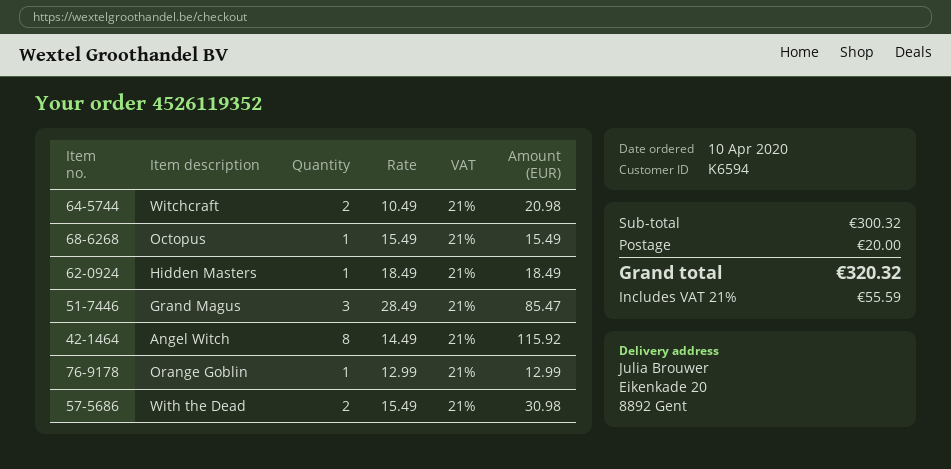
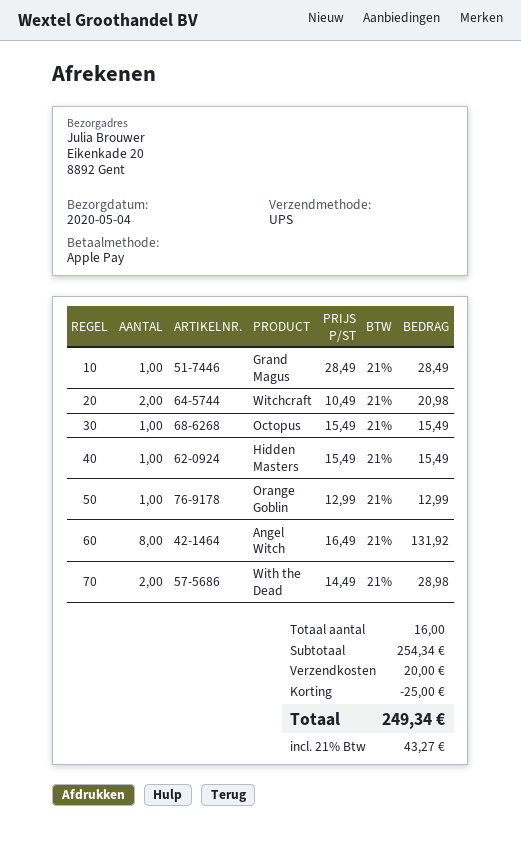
Hidden Masters: 1 x 18.49 = 18.49 -> 1 x 15.49 = 15.49
Grand Magus: 3 x 28.49 = 85.47 -> 1 x 28.49 = 28.49
Angel Witch: 8 x 14.49 = 115.92 -> 8 x 16.49 = 131.92
With the Dead: 2 x 15.49 = 30.98 -> 2 x 14.49 = 28.98
subtotal: 300.32 -> 254.34
discount: none -> 25.00
tax: 21% = 55.59 -> 21% = 43.27
total: 320.32 -> 249.34

